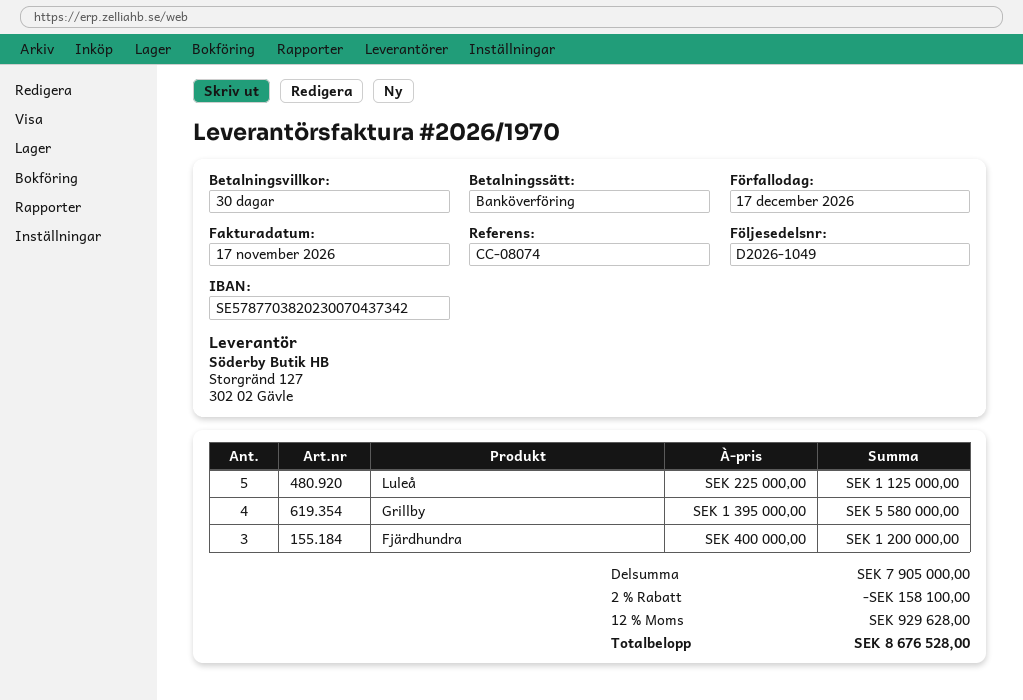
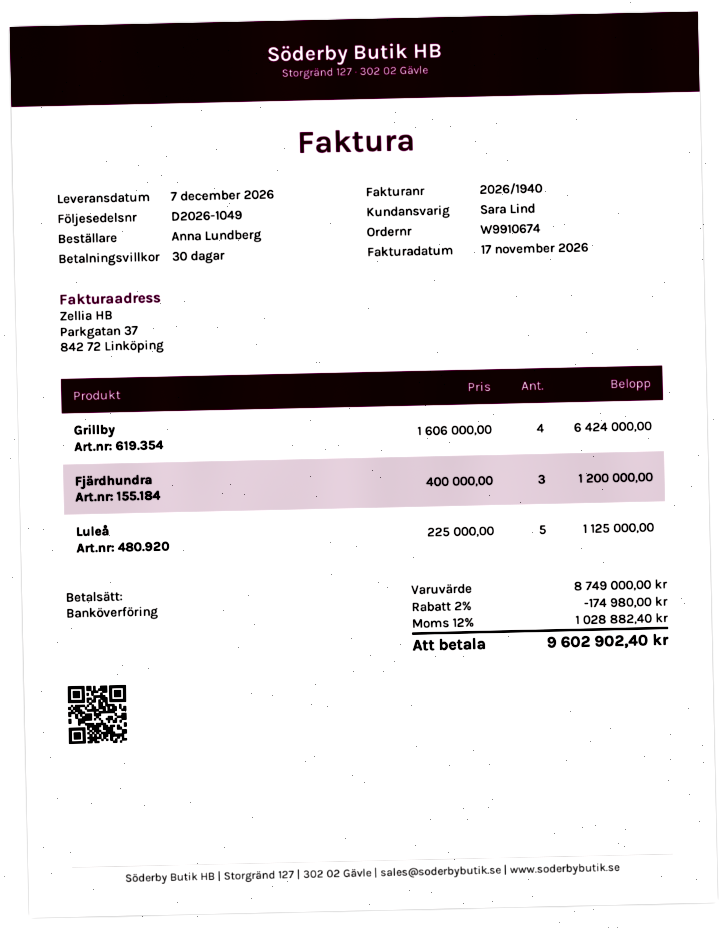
invoice number: 2026/1970 -> 2026/1940
Grillby: 4 x 1395000.00 = 5580000.00 -> 4 x 1606000.00 = 6424000.00
subtotal: 7905000.00 -> 8749000.00
discount: 2% = 158100.00 -> 2% = 174980.00
tax: 12% = 929628.00 -> 12% = 1028882.40
total: 8676528.00 -> 9602902.40

